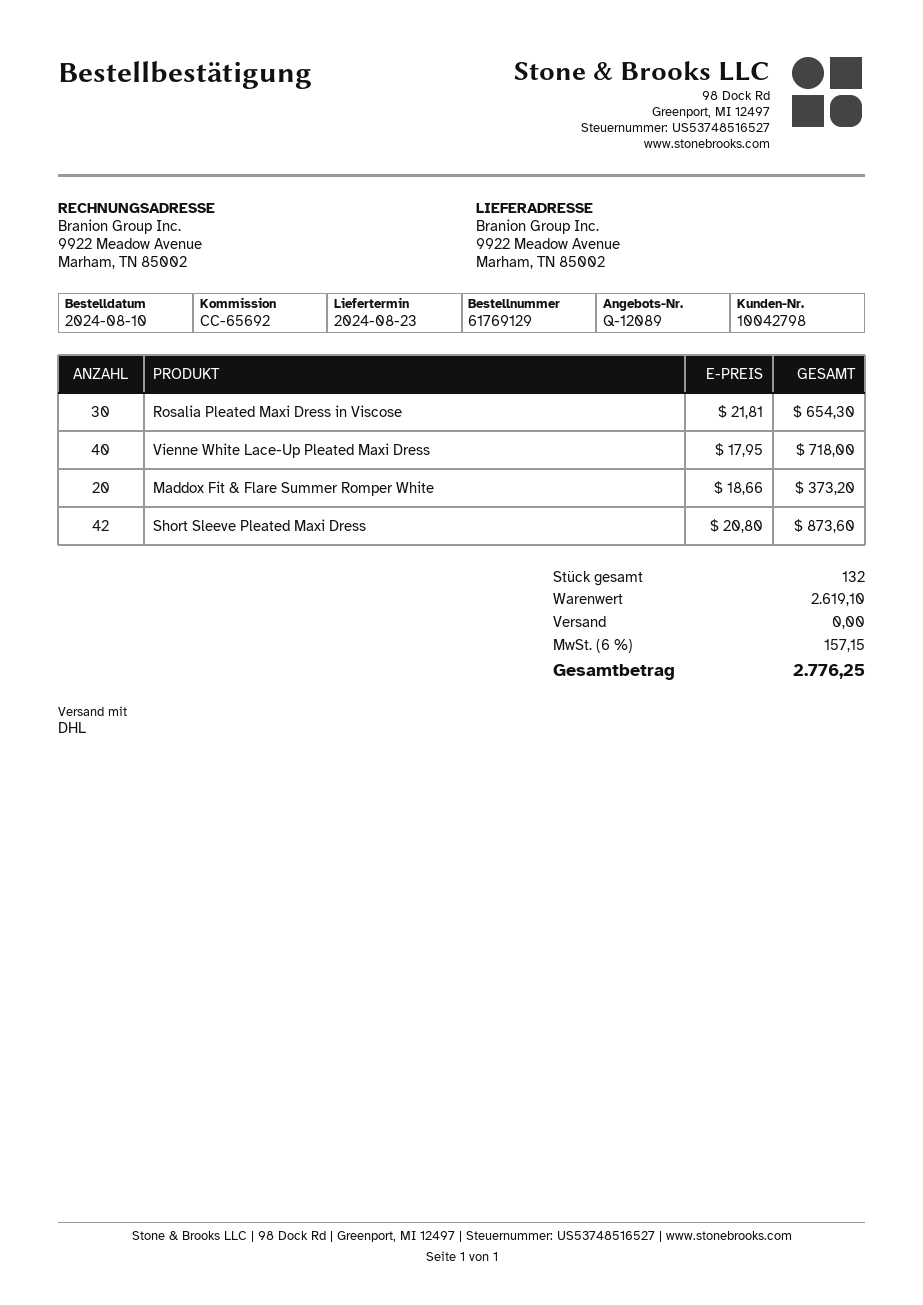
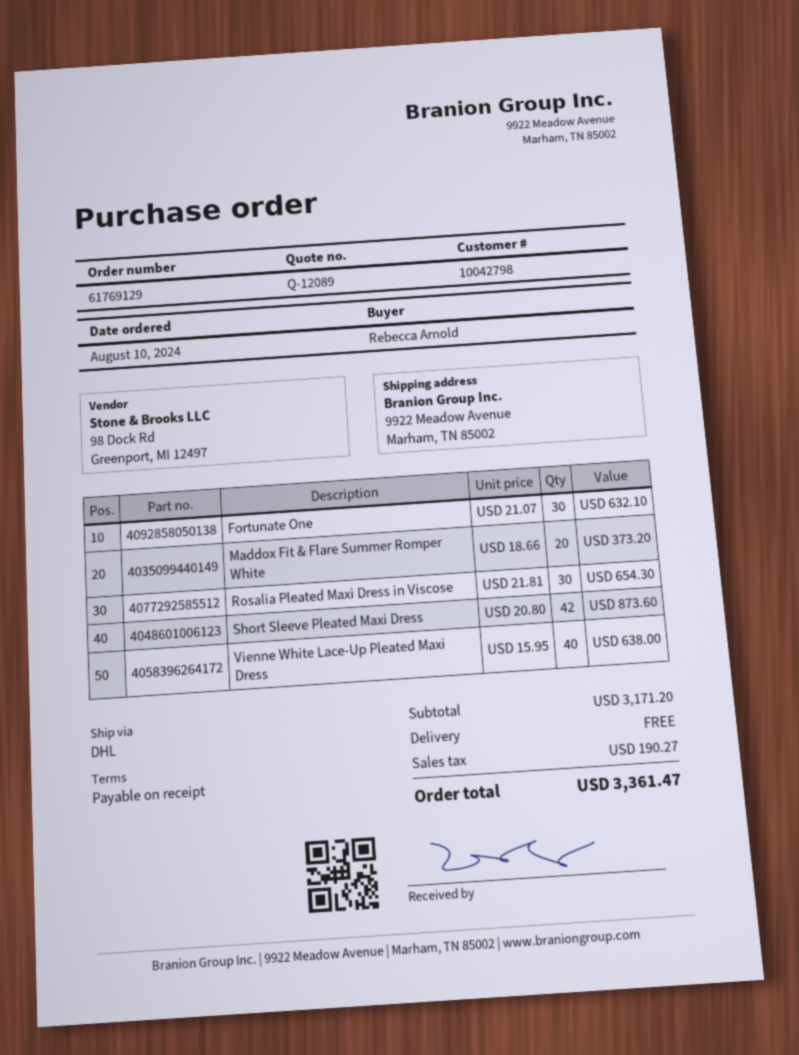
Vienne White Lace-Up Pleated Maxi Dress: 40 x 17.95 = 718.00 -> 40 x 15.95 = 638.00
Fortunate One: none -> 30 x 21.07 = 632.10
subtotal: 2619.10 -> 3171.20
tax: 157.15 -> 190.27
total: 2776.25 -> 3361.47

